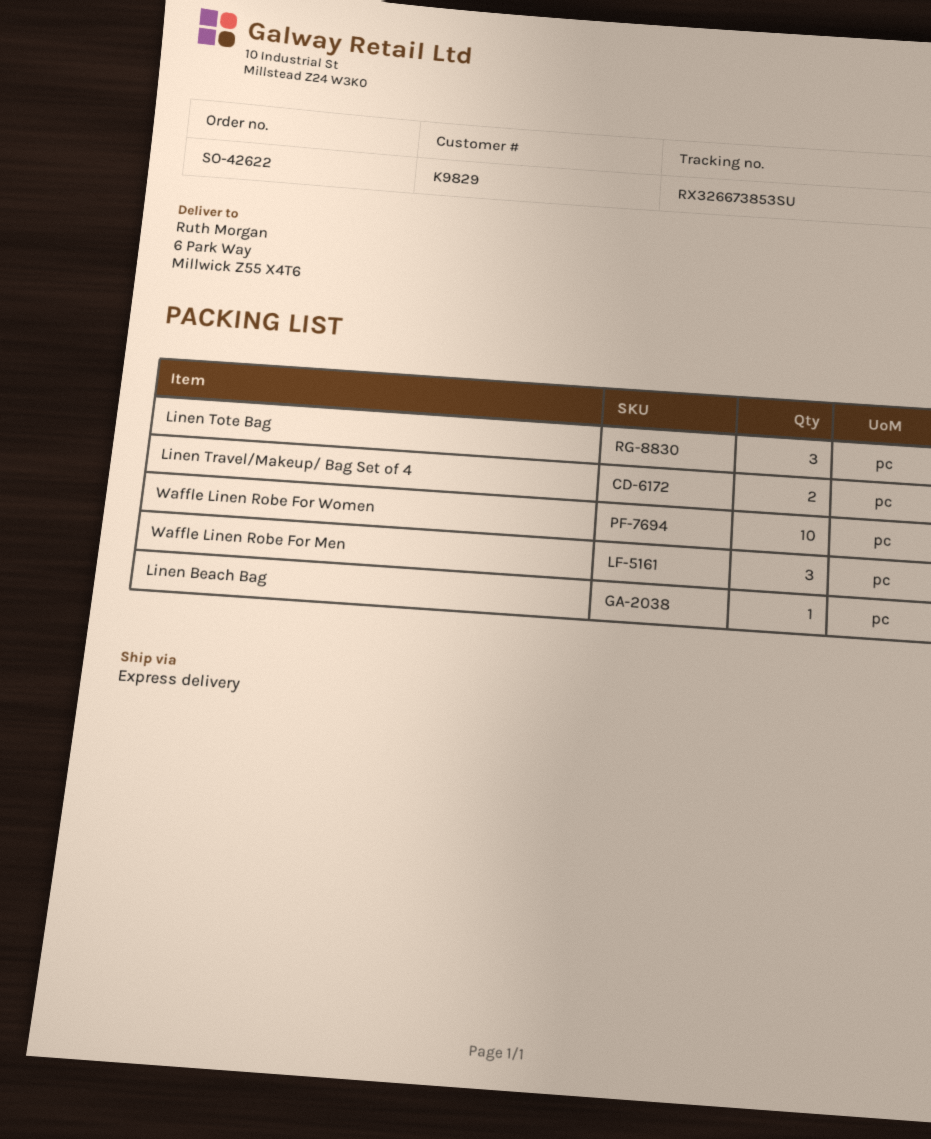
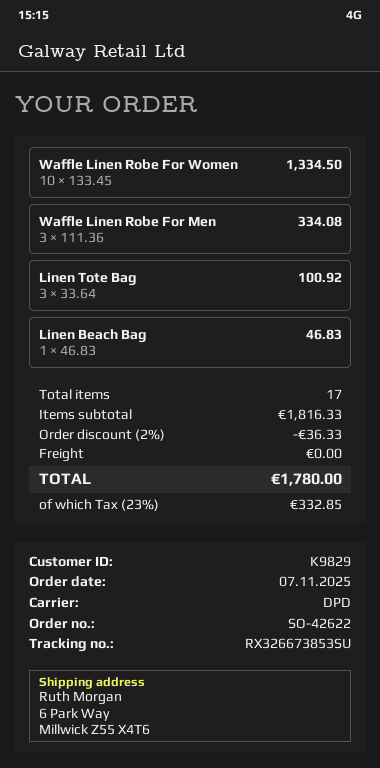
shipping method: express -> DPD
Linen Travel/Makeup/ Bag Set of 4: 2 -> none

